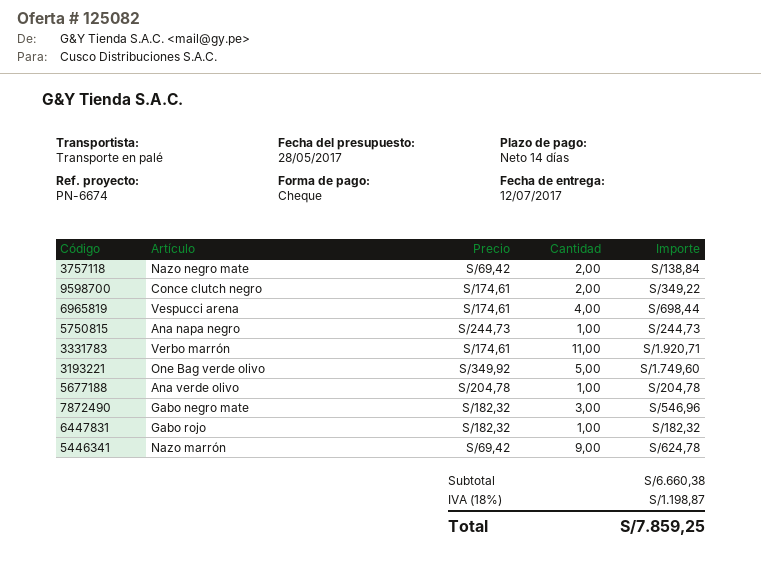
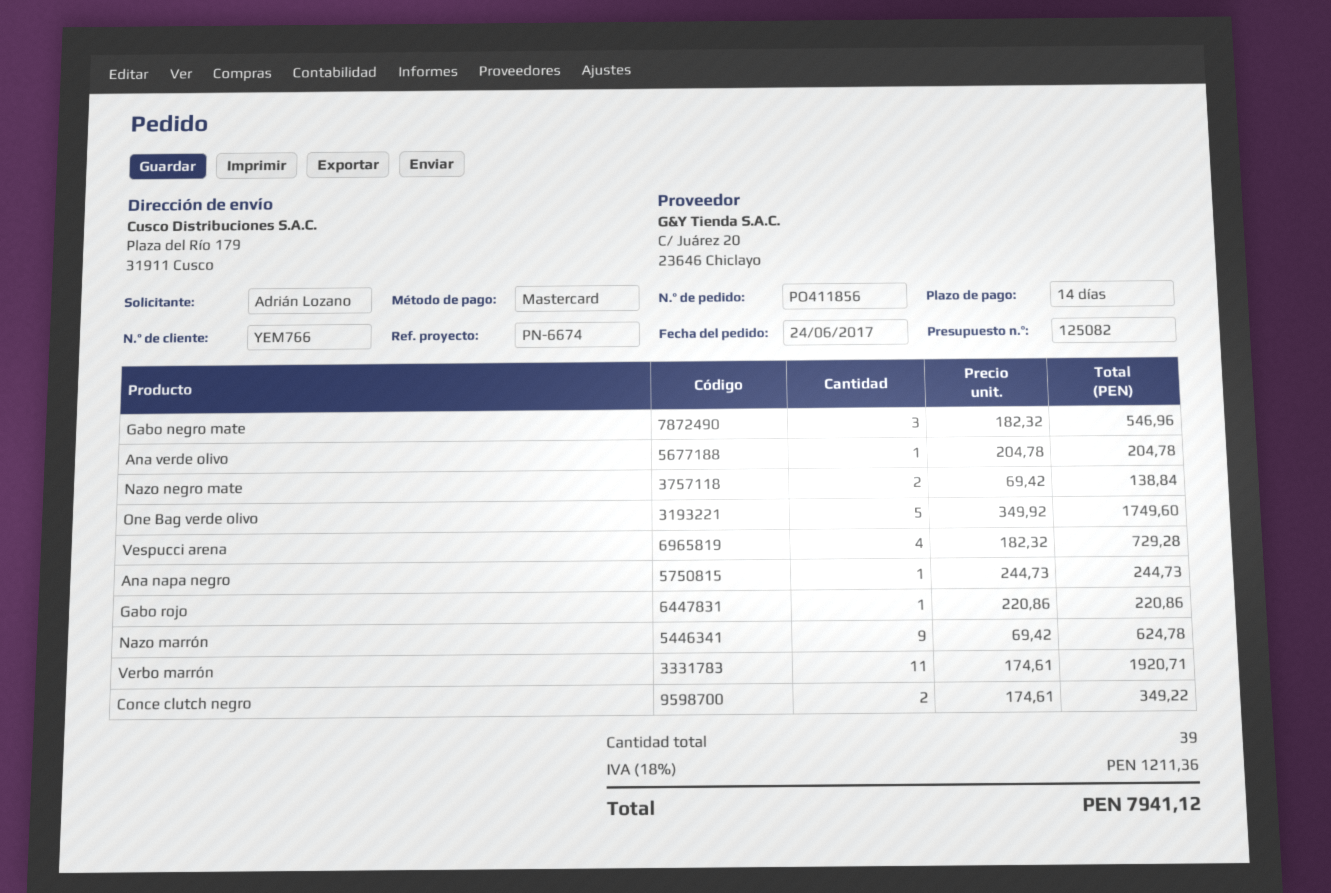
payment method: cheque -> Mastercard
Vespucci arena: 4 x 174.61 = 698.44 -> 4 x 182.32 = 729.28
Gabo rojo: 1 x 182.32 = 182.32 -> 1 x 220.86 = 220.86
tax: 18% = 1198.87 -> 18% = 1211.36
total: 7859.25 -> 7941.12

